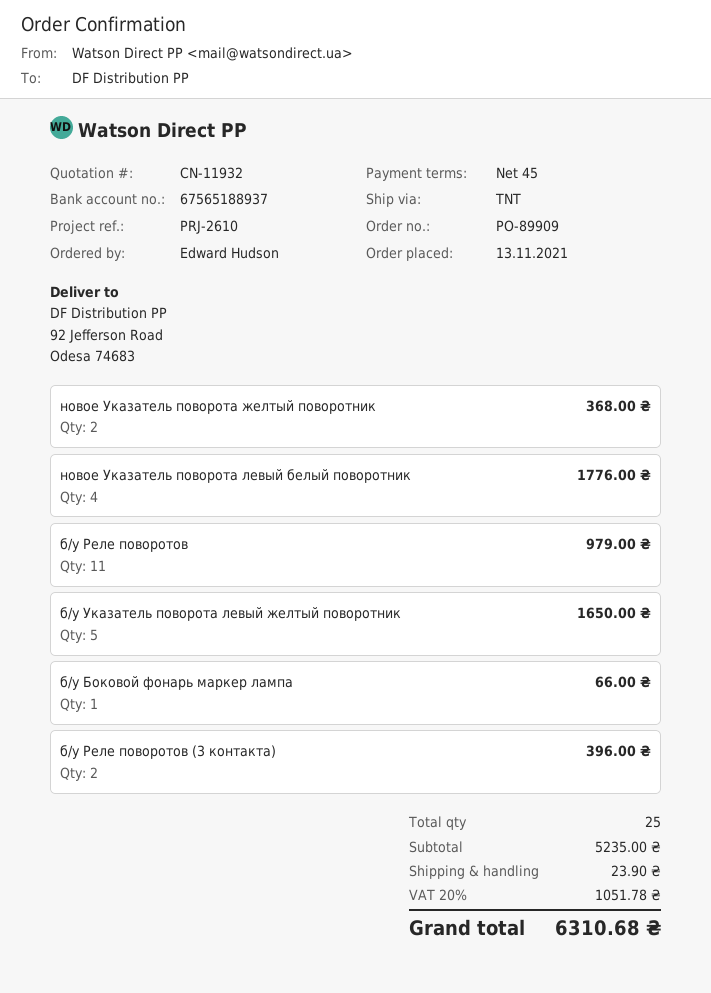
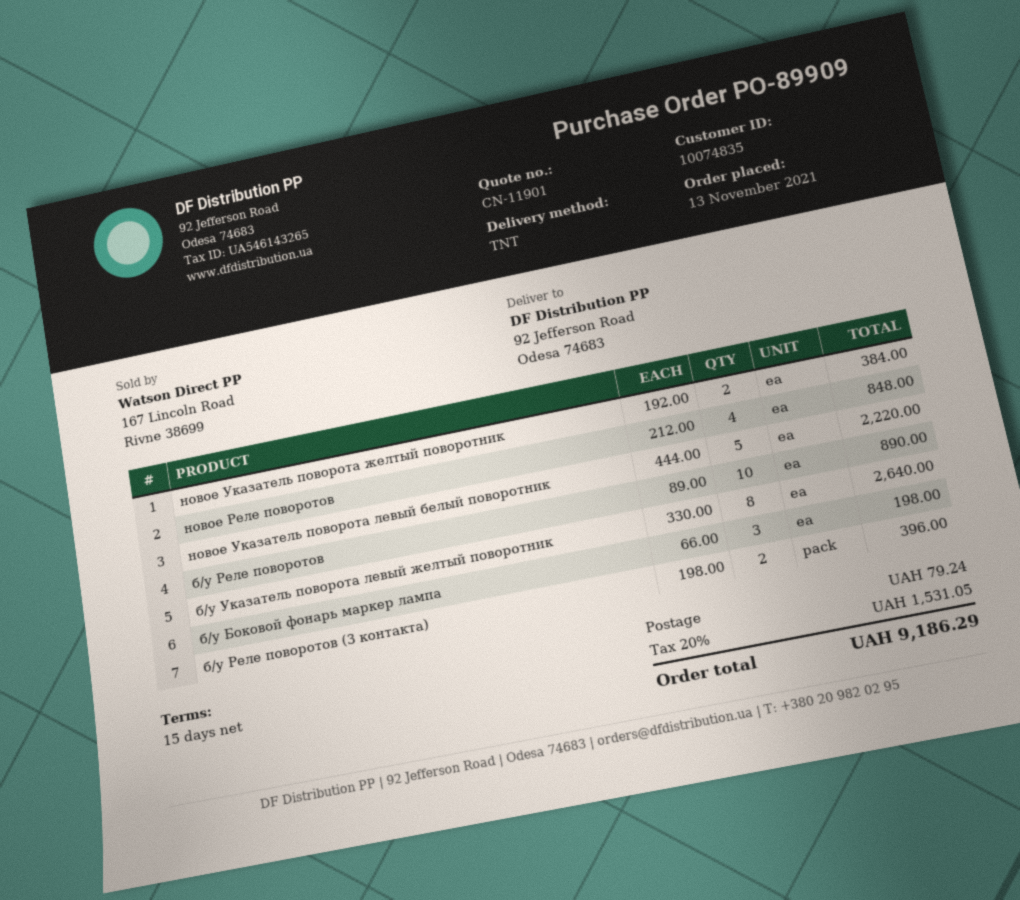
quote number: CN-11932 -> CN-11901
payment terms: 45 days -> 15 days
новое Указатель поворота желтый поворотник: 2 for 368.00 -> 2 for 384.00
новое Указатель поворота левый белый поворотник: 4 for 1776.00 -> 5 for 2220.00
б/у Реле поворотов: 11 for 979.00 -> 10 for 890.00
б/у Указатель поворота левый желтый поворотник: 5 for 1650.00 -> 8 for 2640.00
б/у Боковой фонарь маркер лампа: 1 for 66.00 -> 3 for 198.00
новое Реле поворотов: none -> 4 for 848.00
shipping: 23.90 -> 79.24
tax: 20% = 1051.78 -> 20% = 1531.05
total: 6310.68 -> 9186.29

